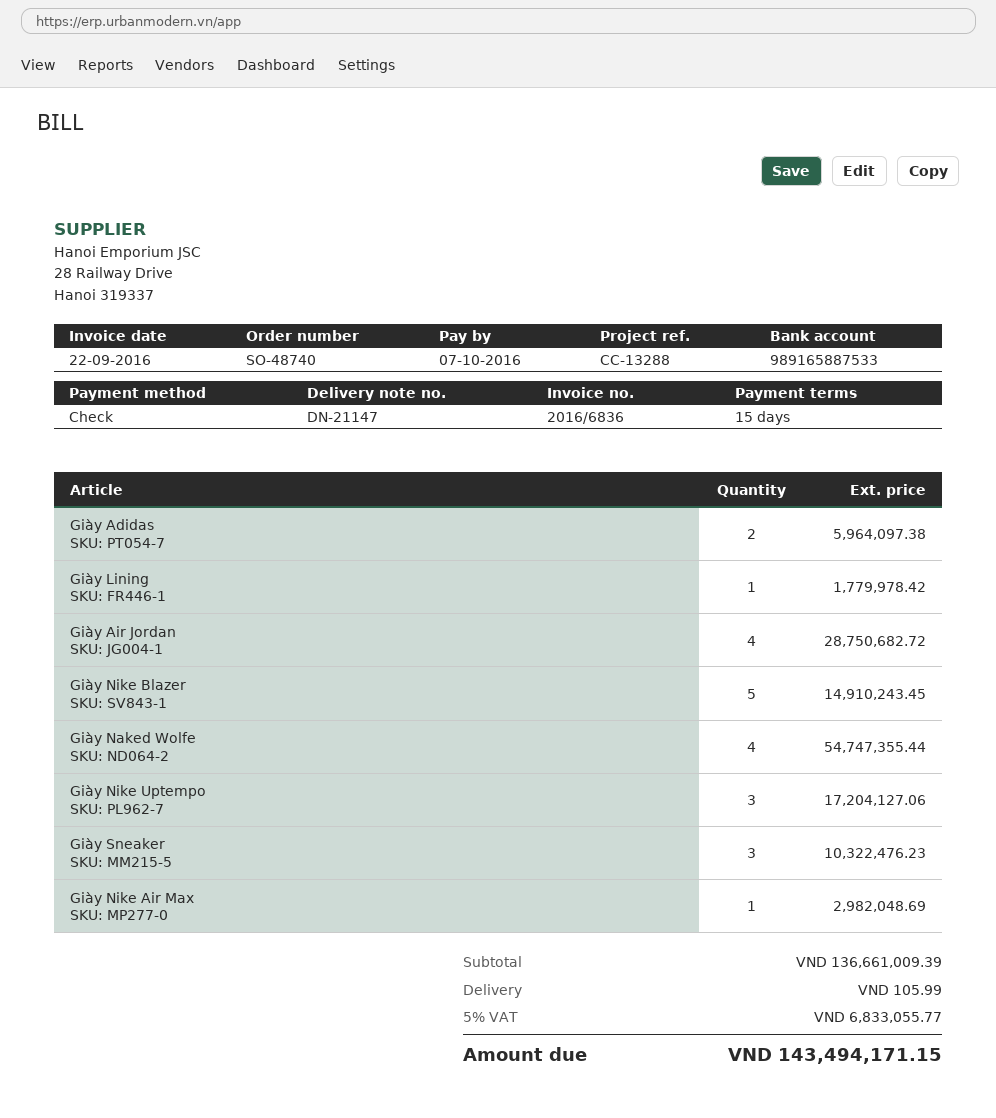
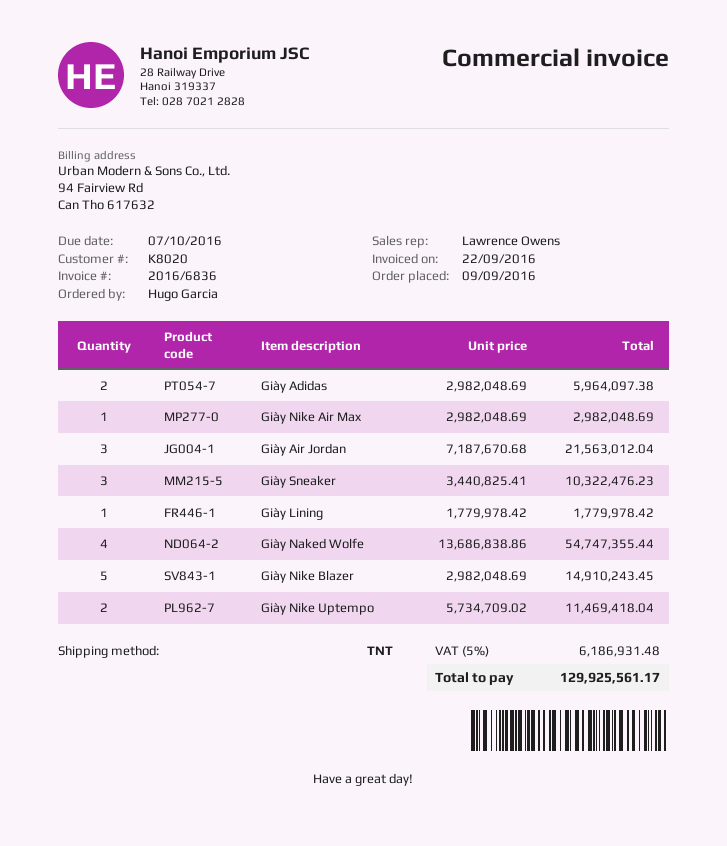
Giày Air Jordan: 4 for 28750682.72 -> 3 for 21563012.04
Giày Nike Uptempo: 3 for 17204127.06 -> 2 for 11469418.04
shipping: 105.99 -> none
tax: 5% = 6833055.77 -> 5% = 6186931.48
total: 143494171.15 -> 129925561.17

